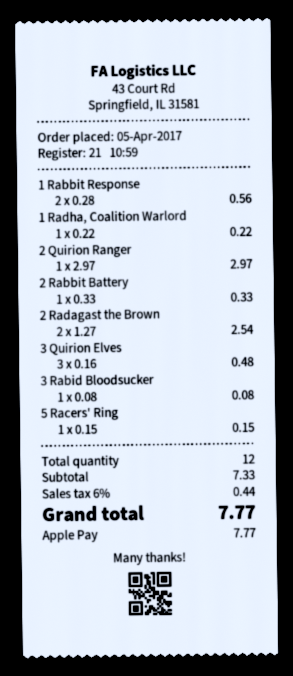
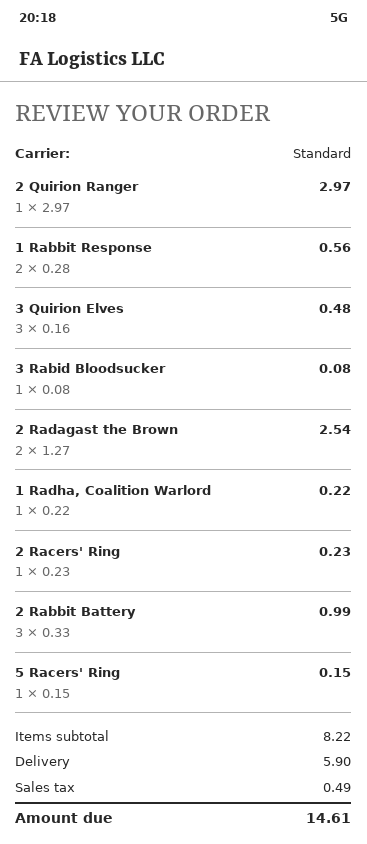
2 Rabbit Battery: 1 x 0.33 = 0.33 -> 3 x 0.33 = 0.99
2 Racers' Ring: none -> 1 x 0.23 = 0.23
subtotal: 7.33 -> 8.22
shipping: none -> 5.90
tax: 0.44 -> 0.49
total: 7.77 -> 14.61

